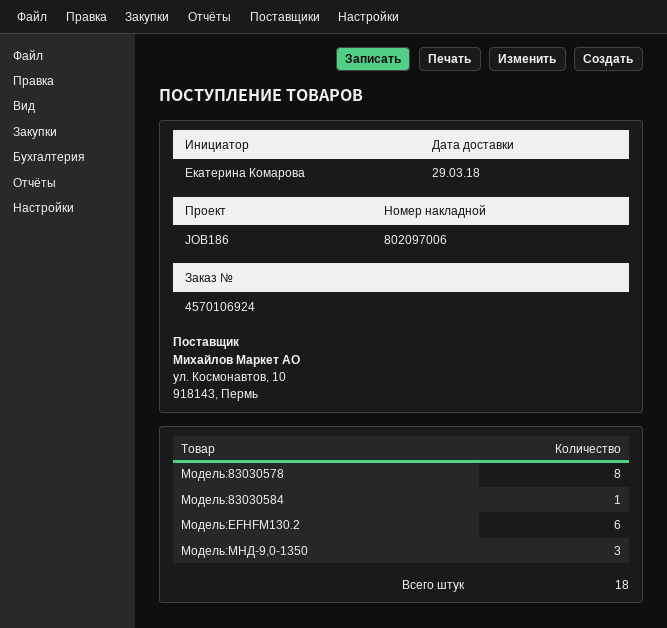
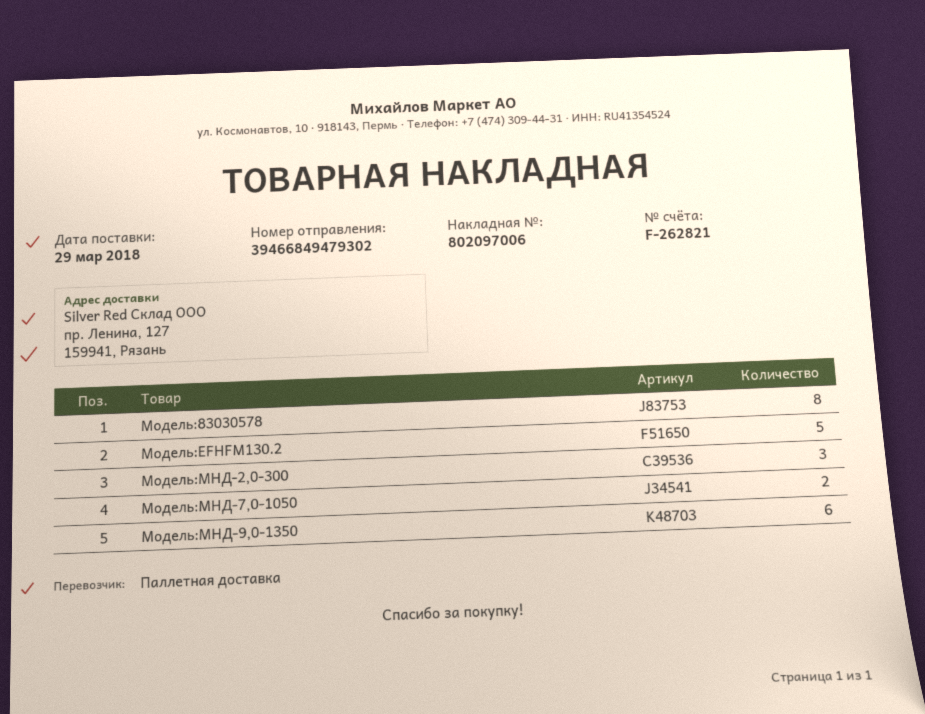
Модель:83030584: 1 -> none
Модель:EFHFM130.2: 6 -> 5
Модель:МНД-9,0-1350: 3 -> 6
Модель:МНД-2,0-300: none -> 3
Модель:МНД-7,0-1050: none -> 2

